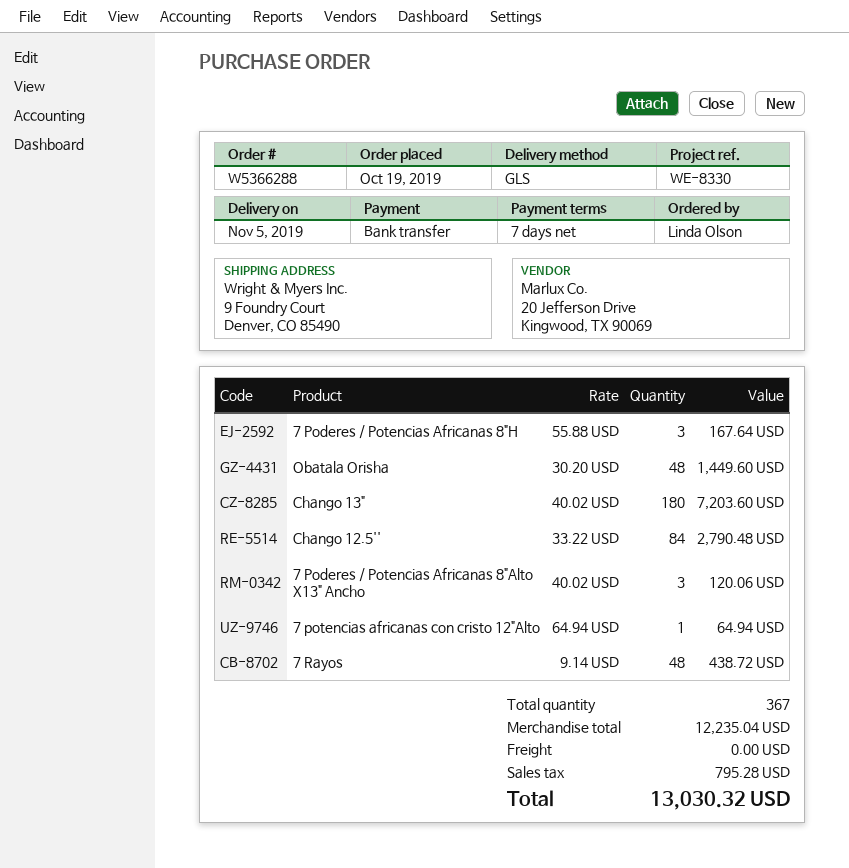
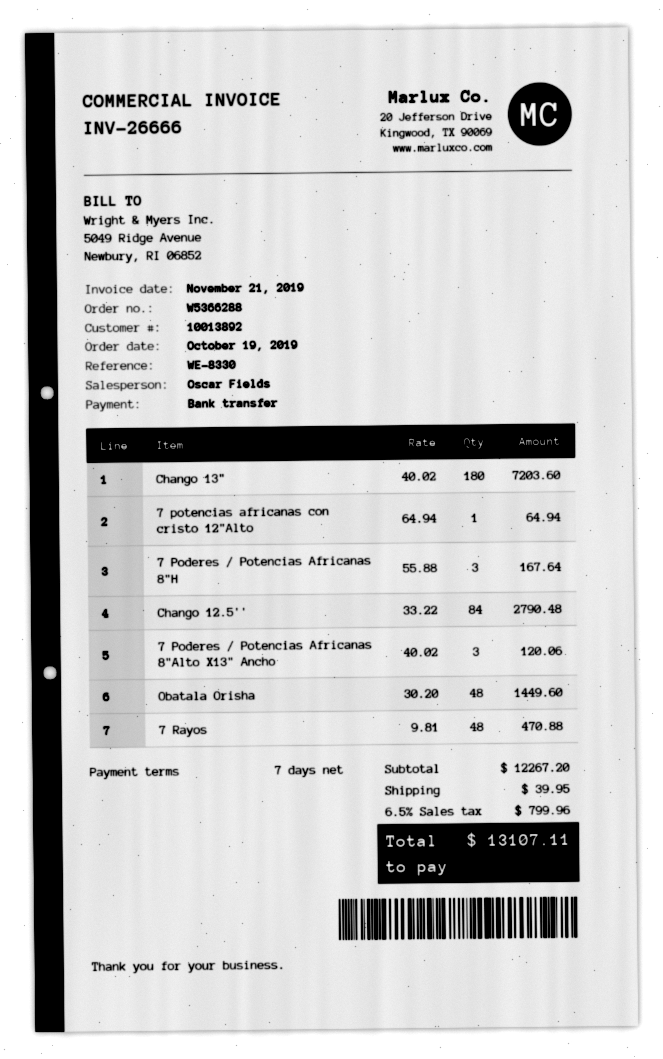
7 Rayos: 48 x 9.14 = 438.72 -> 48 x 9.81 = 470.88
subtotal: 12235.04 -> 12267.20
shipping: 0.00 -> 39.95
tax: 795.28 -> 799.96
total: 13030.32 -> 13107.11

